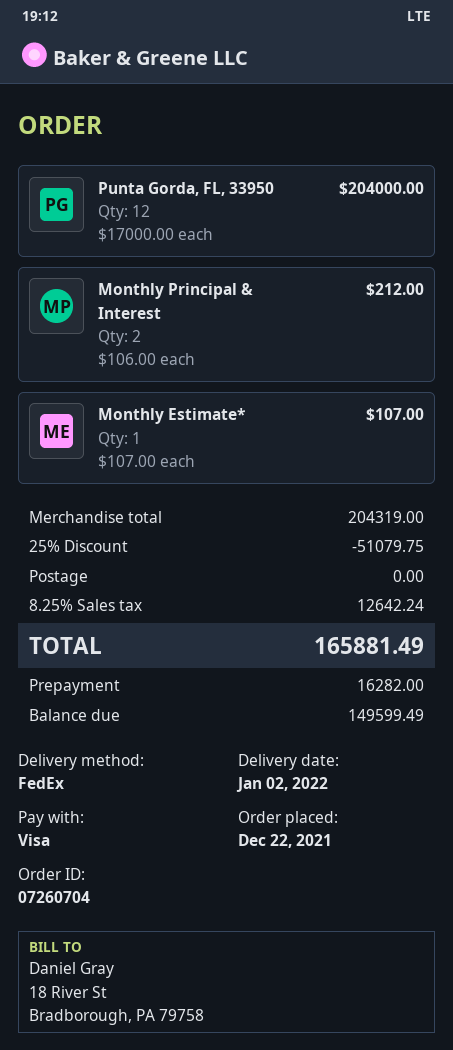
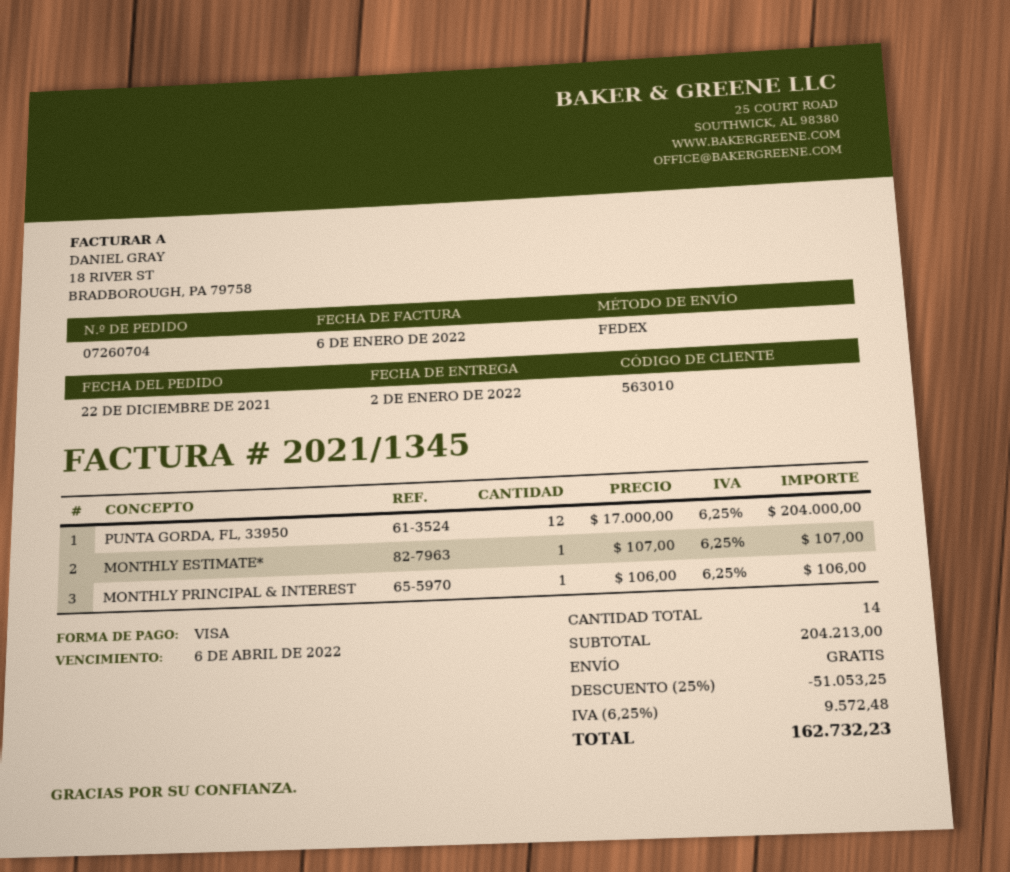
Monthly Principal & Interest: 2 x 106.00 = 212.00 -> 1 x 106.00 = 106.00
subtotal: 204319.00 -> 204213.00
discount: 25% = 51079.75 -> 25% = 51053.25
tax: 8.25% = 12642.24 -> 6.25% = 9572.48
total: 165881.49 -> 162732.23

